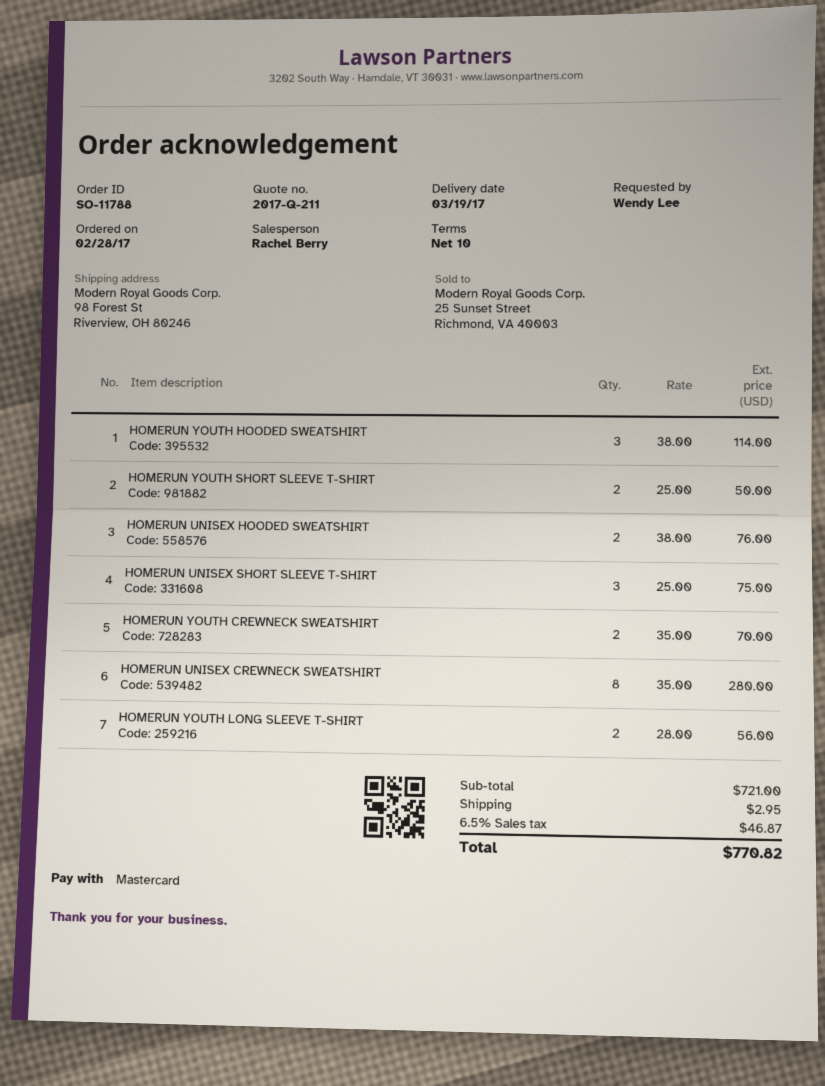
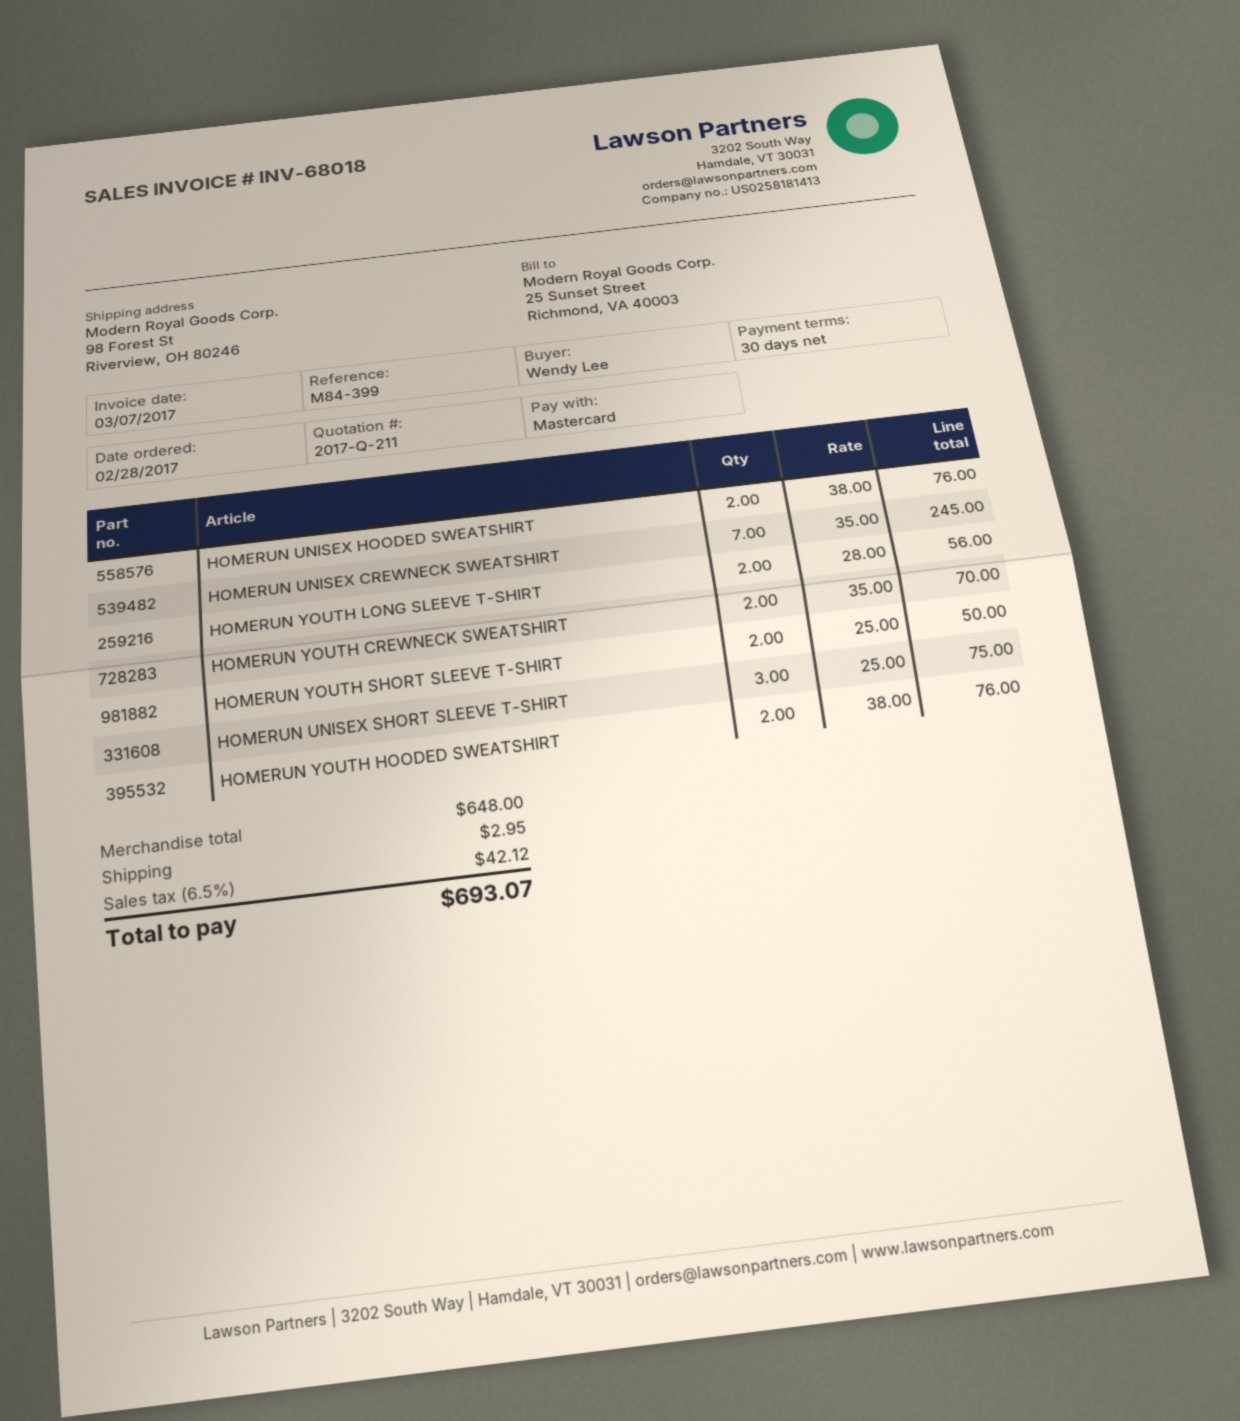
payment terms: 10 days -> 30 days
HOMERUN YOUTH HOODED SWEATSHIRT: 3 x 38.00 = 114.00 -> 2 x 38.00 = 76.00
HOMERUN UNISEX CREWNECK SWEATSHIRT: 8 x 35.00 = 280.00 -> 7 x 35.00 = 245.00
subtotal: 721.00 -> 648.00
tax: 6.5% = 46.87 -> 6.5% = 42.12
total: 770.82 -> 693.07

